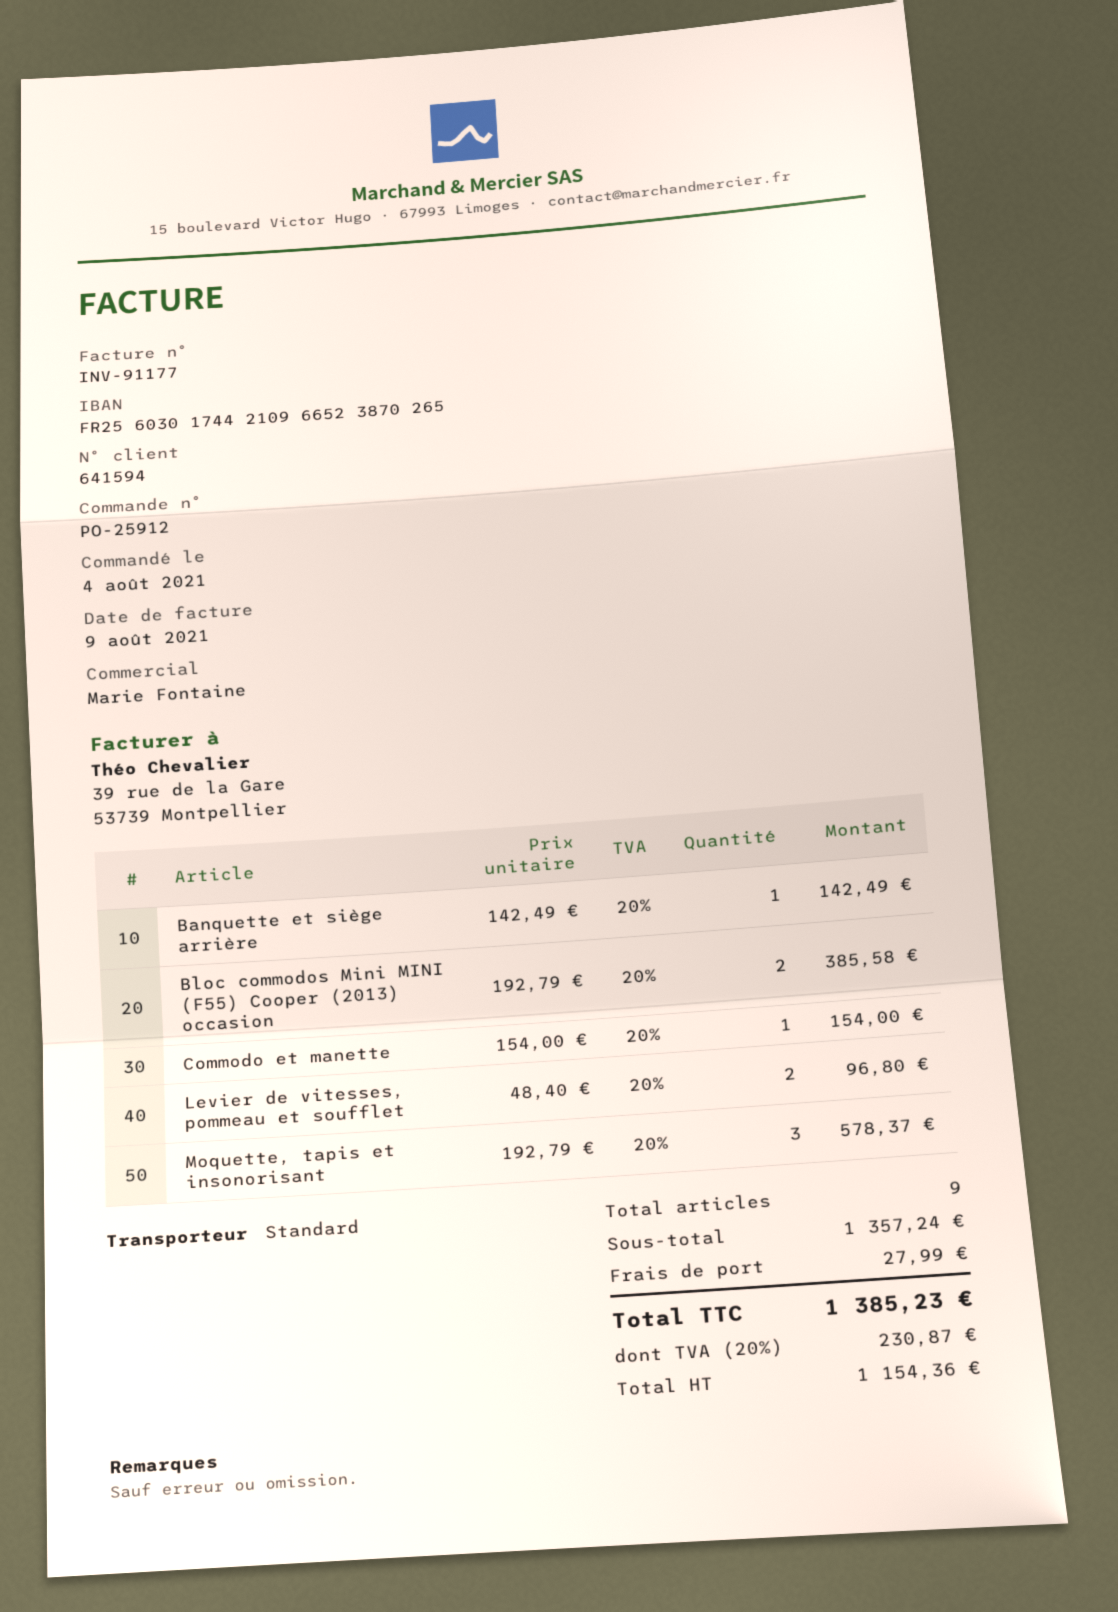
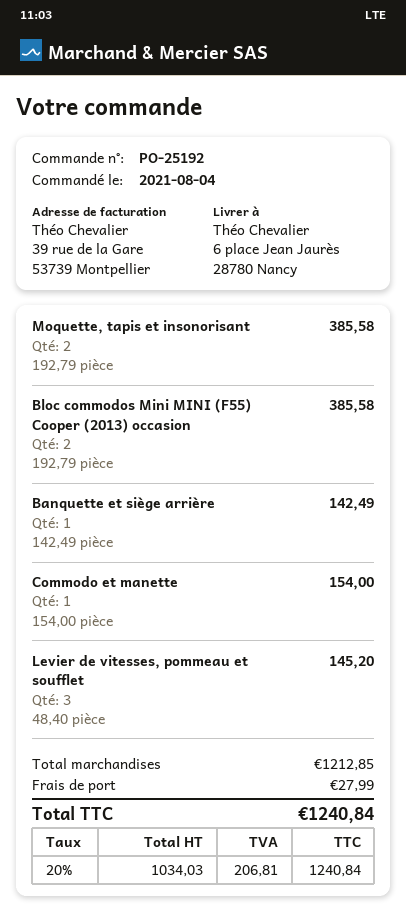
order number: PO-25912 -> PO-25192
Levier de vitesses, pommeau et soufflet: 2 x 48.40 = 96.80 -> 3 x 48.40 = 145.20
Moquette, tapis et insonorisant: 3 x 192.79 = 578.37 -> 2 x 192.79 = 385.58
subtotal: 1357.24 -> 1212.85
net: 1154.36 -> 1034.03
tax: 20% = 230.87 -> 20% = 206.81
total: 1385.23 -> 1240.84

